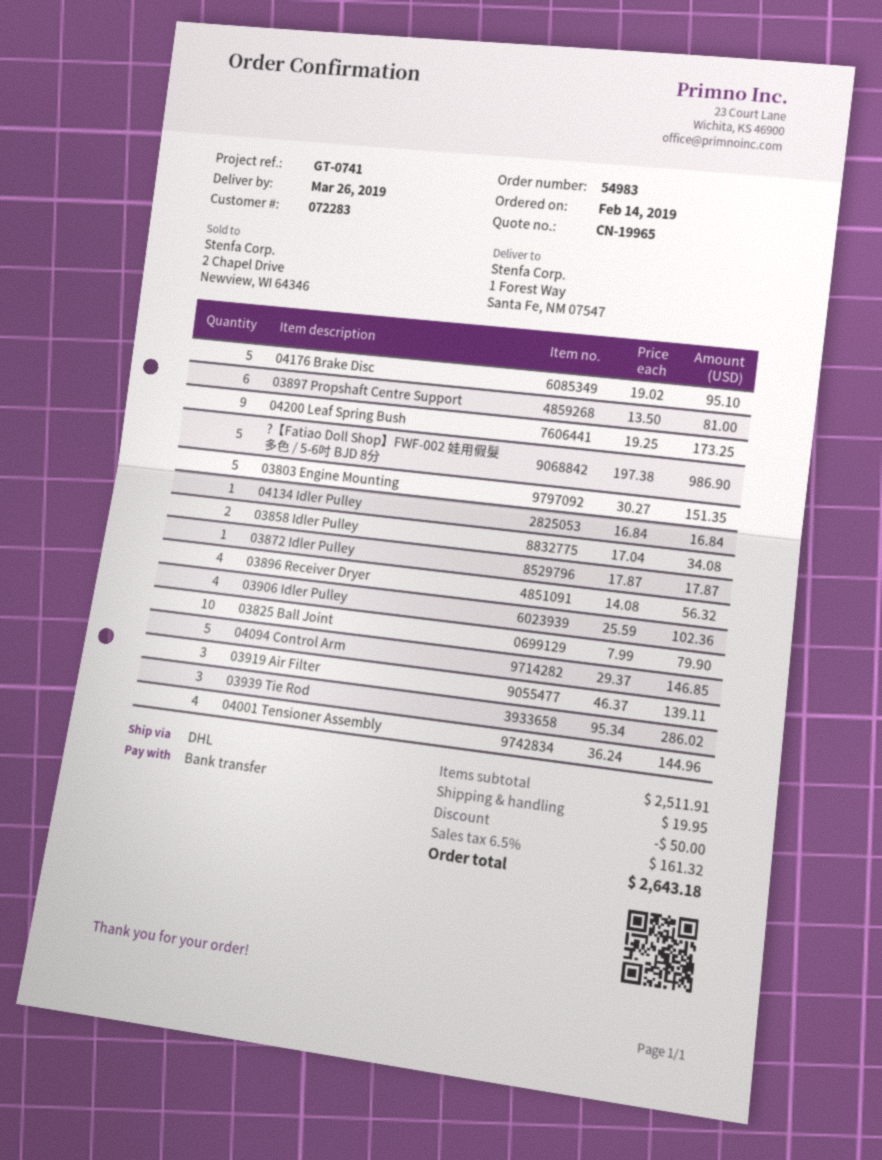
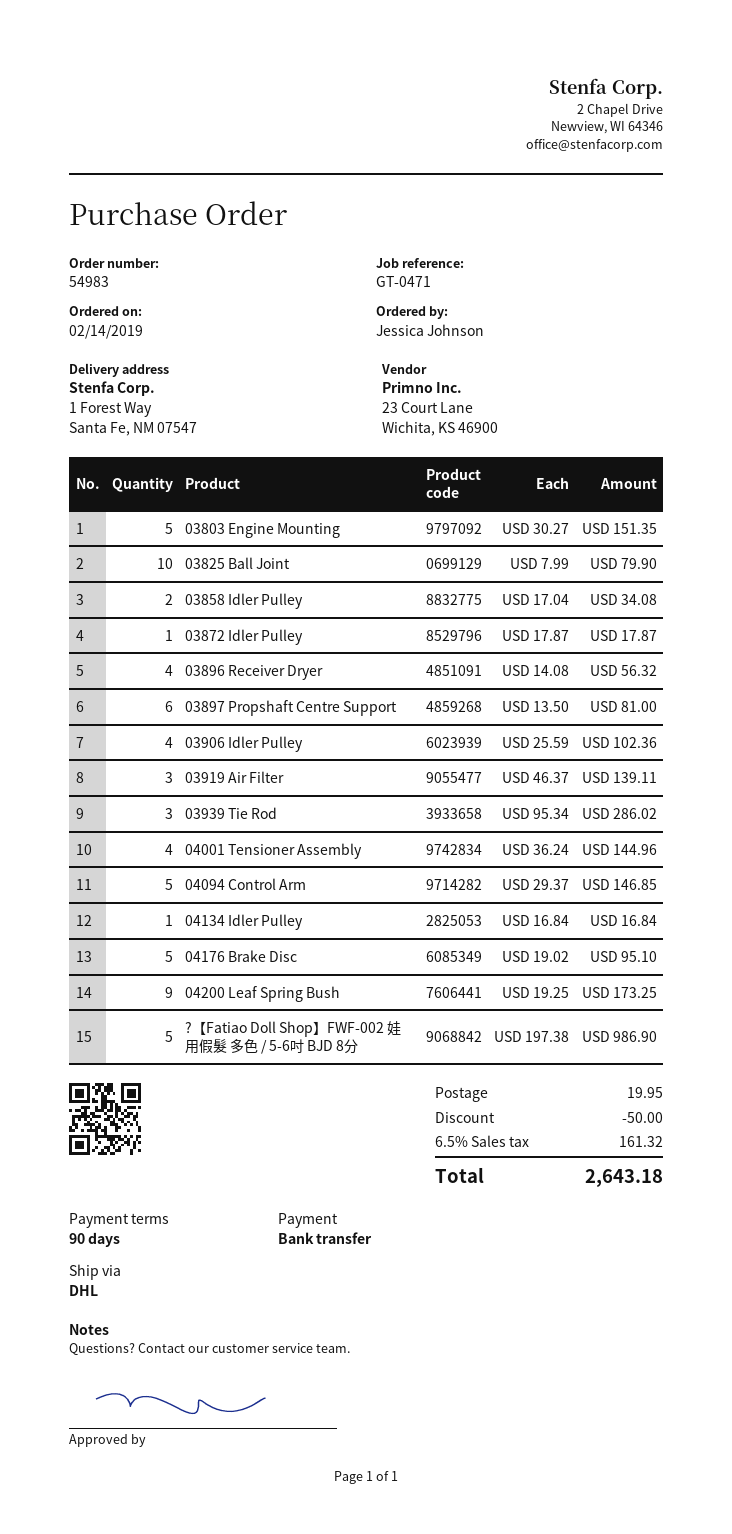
reference: GT-0741 -> GT-0471

